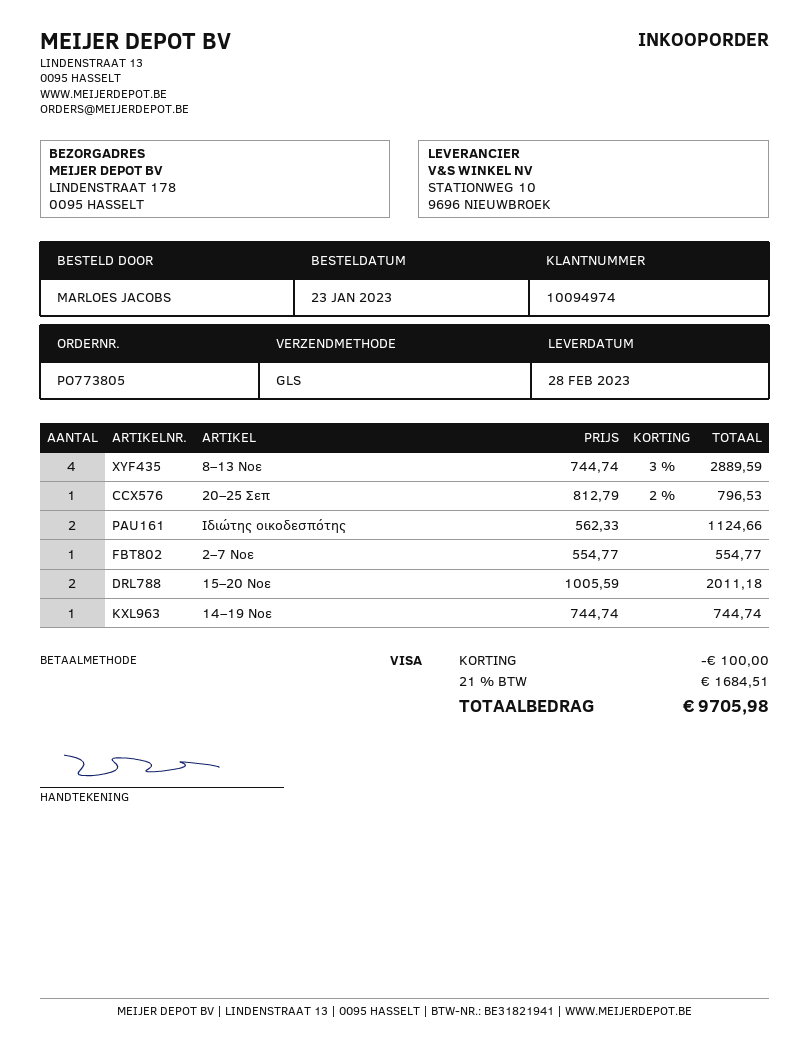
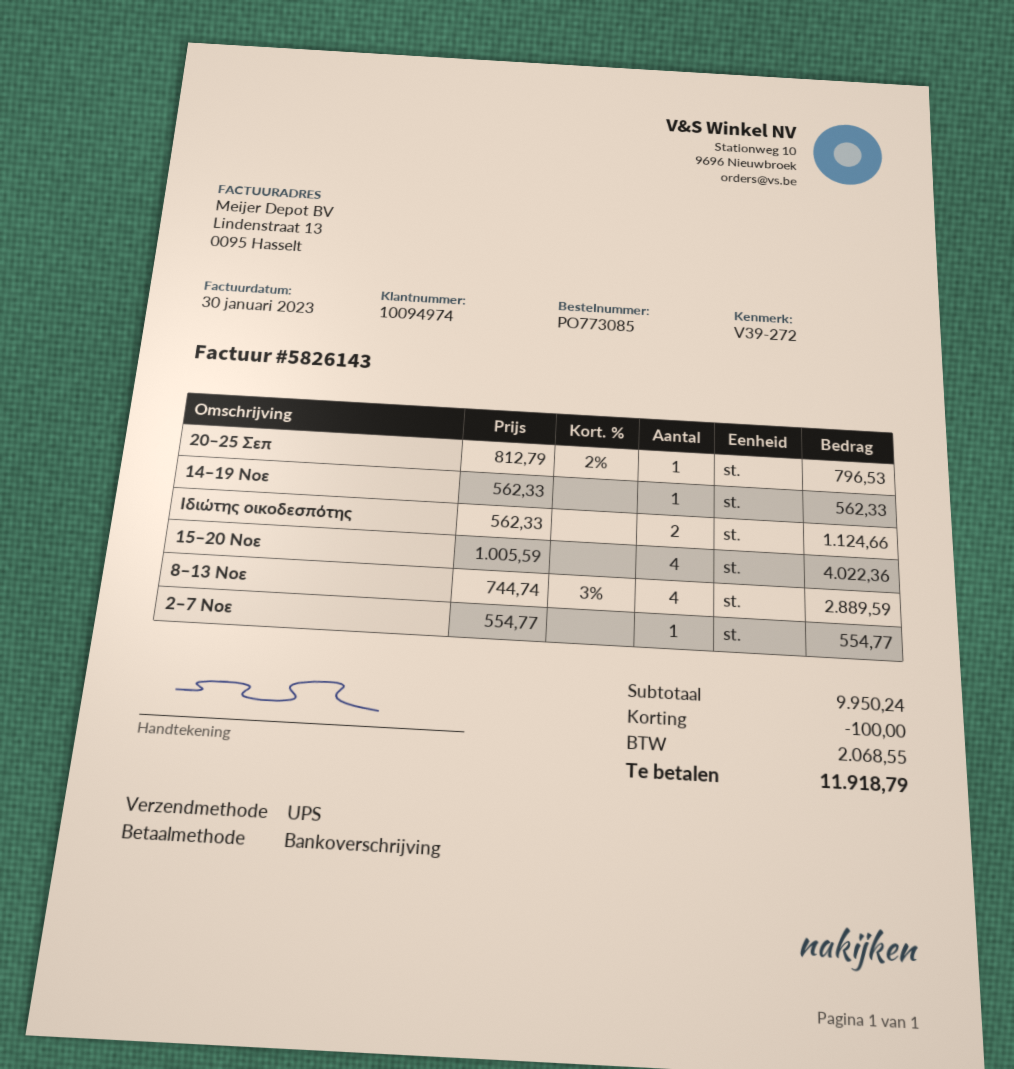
order number: PO773805 -> PO773085
payment method: Visa -> bank transfer
shipping method: GLS -> UPS
15–20 Νοε: 2 x 1005.59 = 2011.18 -> 4 x 1005.59 = 4022.36
14–19 Νοε: 1 x 744.74 = 744.74 -> 1 x 562.33 = 562.33
tax: 1684.51 -> 2068.55
total: 9705.98 -> 11918.79

